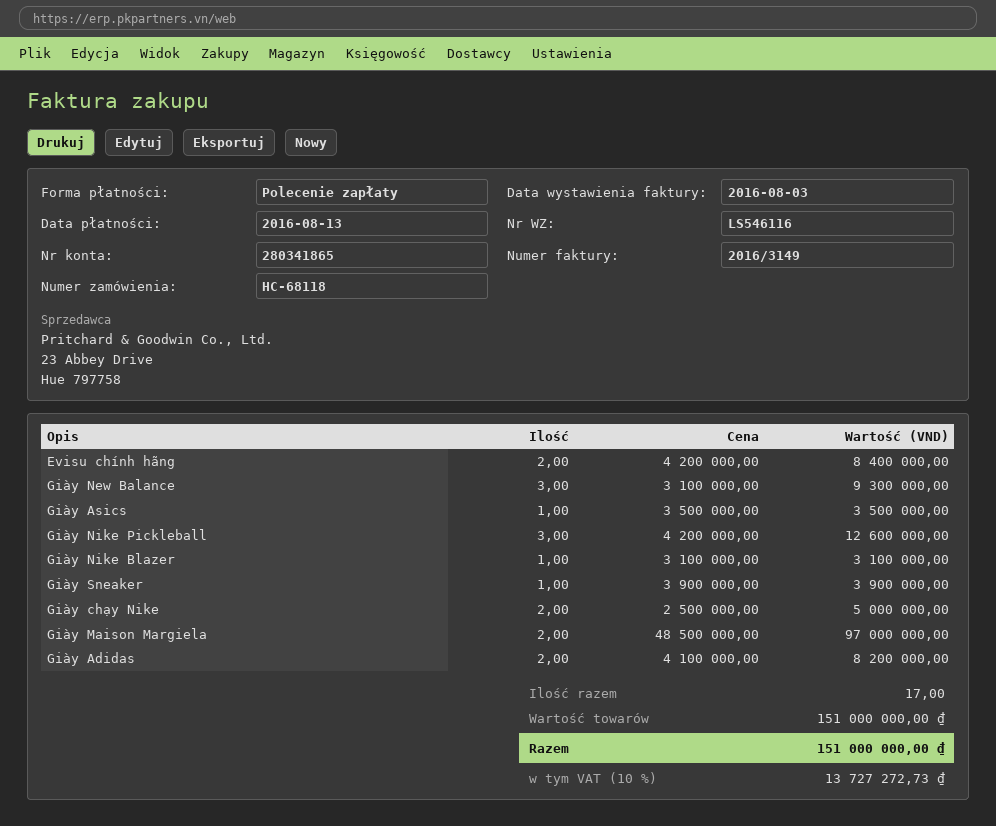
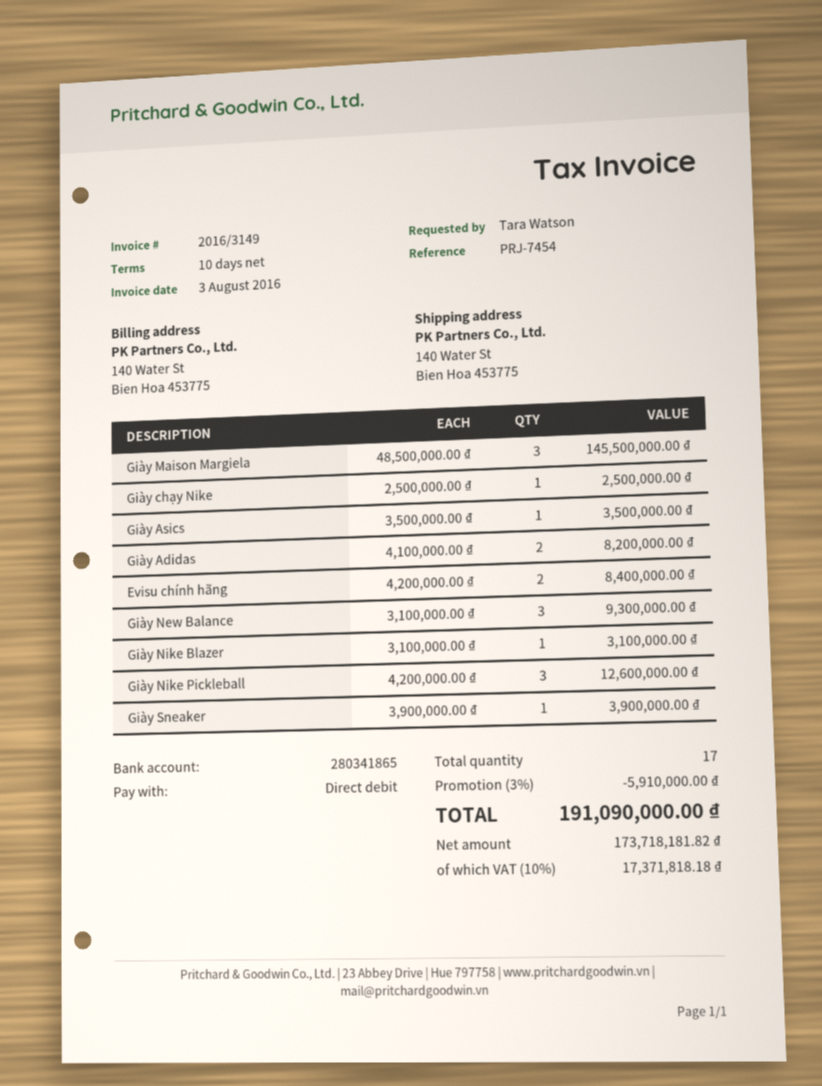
Giày chạy Nike: 2 x 2500000.00 = 5000000.00 -> 1 x 2500000.00 = 2500000.00
Giày Maison Margiela: 2 x 48500000.00 = 97000000.00 -> 3 x 48500000.00 = 145500000.00
discount: none -> 3% = 5910000.00
tax: 10% = 13727272.73 -> 10% = 17371818.18
total: 151000000.00 -> 191090000.00

